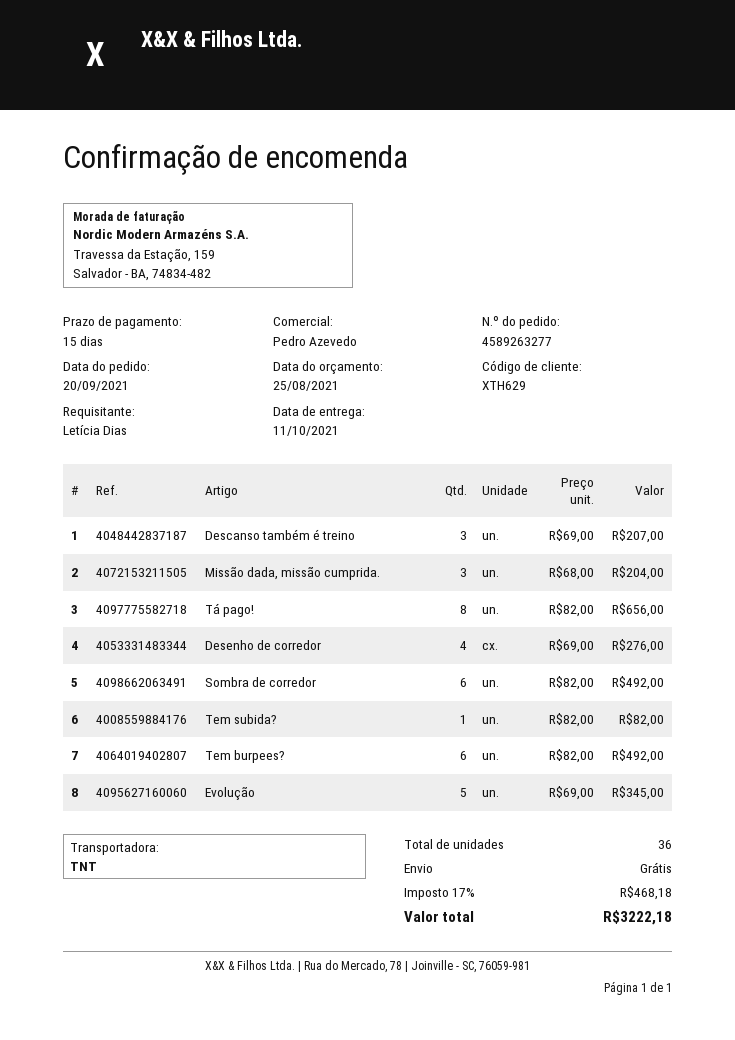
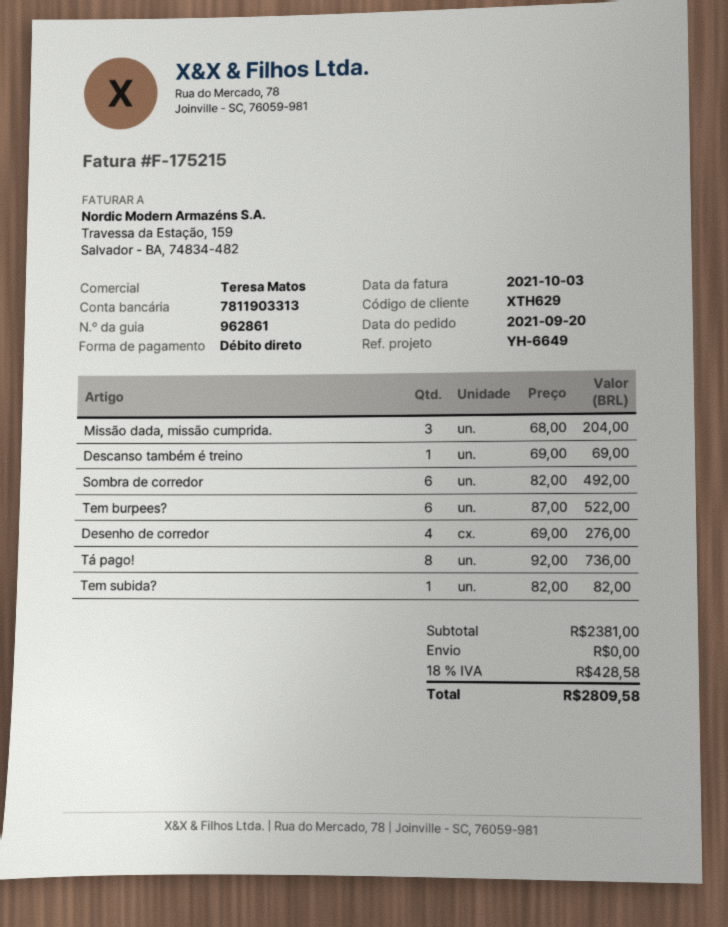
sales rep: Pedro Azevedo -> Teresa Matos
Descanso também é treino: 3 x 69.00 = 207.00 -> 1 x 69.00 = 69.00
Tá pago!: 8 x 82.00 = 656.00 -> 8 x 92.00 = 736.00
Tem burpees?: 6 x 82.00 = 492.00 -> 6 x 87.00 = 522.00
Evolução: 5 x 69.00 = 345.00 -> none
tax: 17% = 468.18 -> 18% = 428.58
total: 3222.18 -> 2809.58

